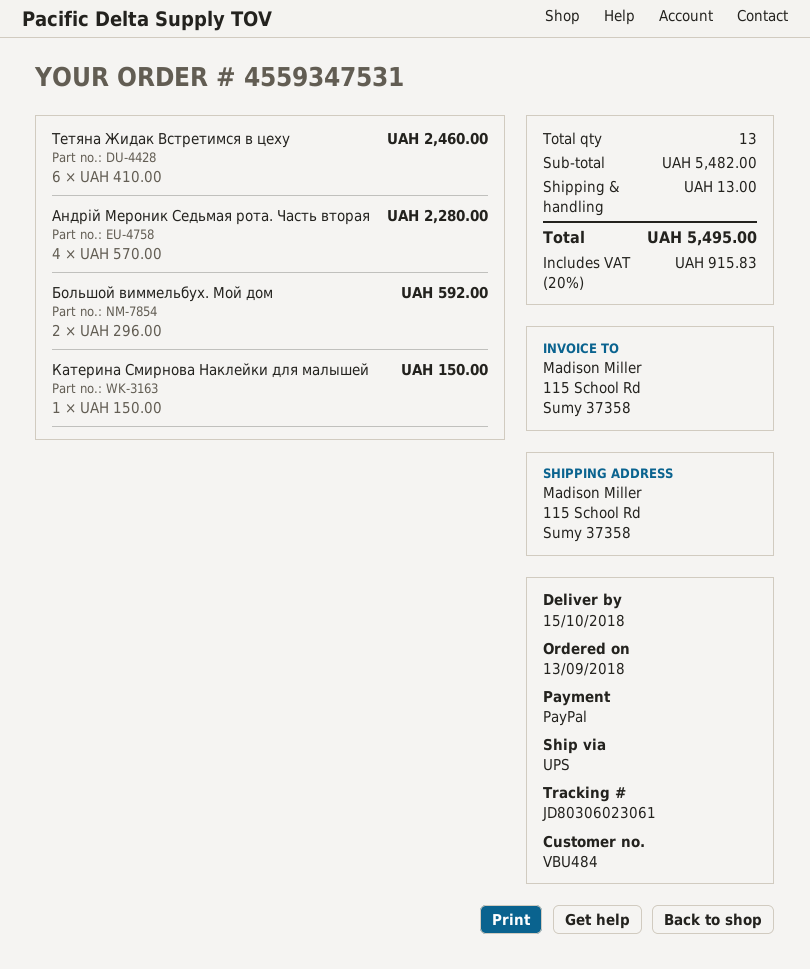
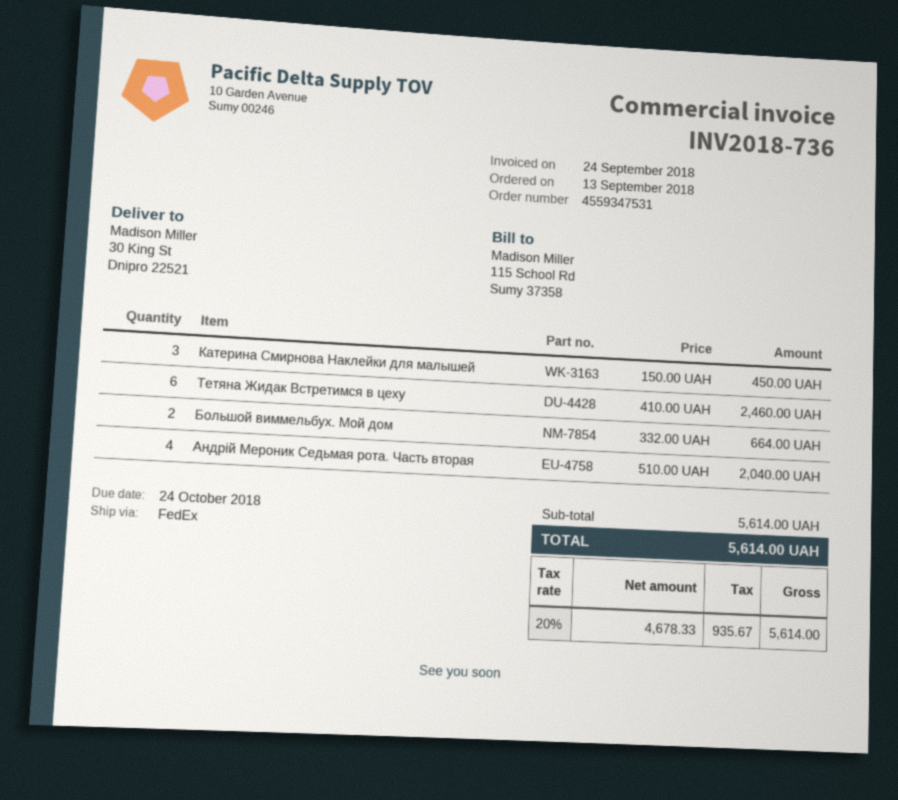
shipping method: UPS -> FedEx
ship to: 115 School Rd, Sumy 37358 -> 30 King St, Dnipro 22521
Андрій Мероник Седьмая рота. Часть вторая: 4 x 570.00 = 2280.00 -> 4 x 510.00 = 2040.00
Большой виммельбух. Мой дом: 2 x 296.00 = 592.00 -> 2 x 332.00 = 664.00
Катерина Смирнова Наклейки для малышей: 1 x 150.00 = 150.00 -> 3 x 150.00 = 450.00
subtotal: 5482.00 -> 5614.00
shipping: 13.00 -> none
tax: 20% = 915.83 -> 20% = 935.67
total: 5495.00 -> 5614.00

